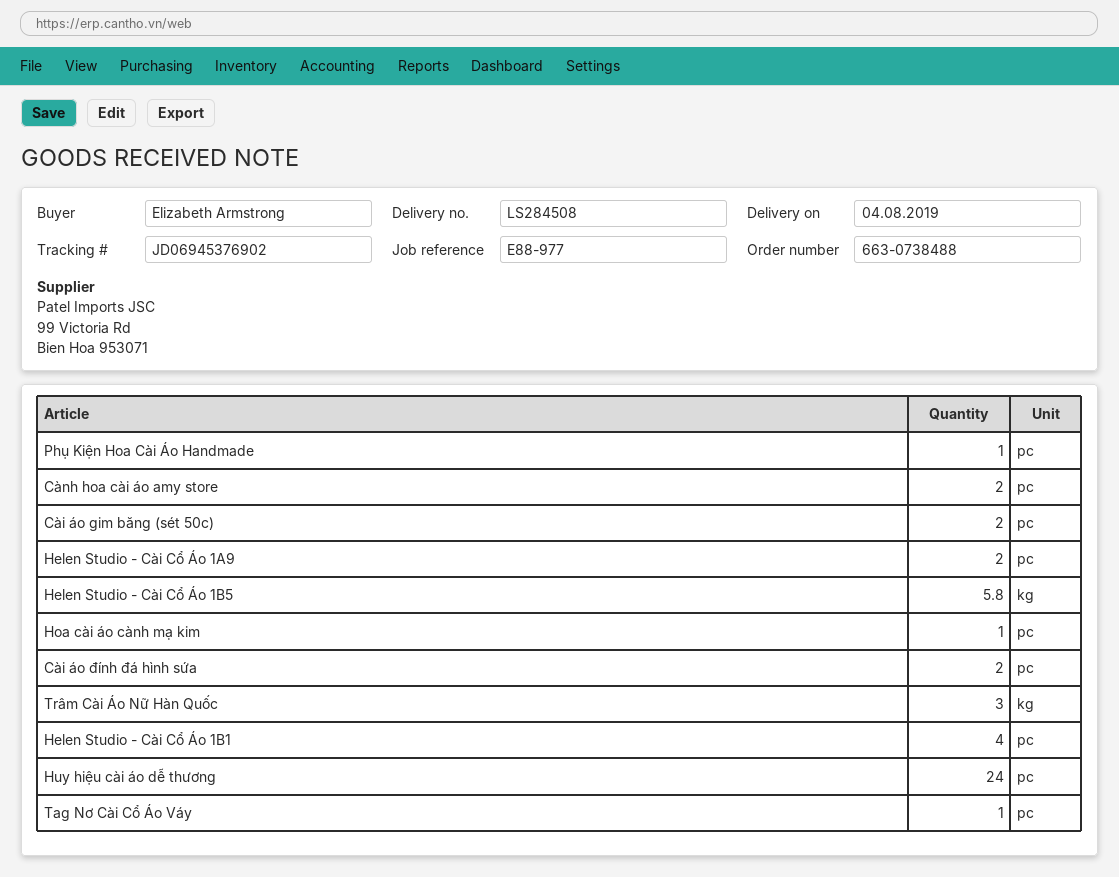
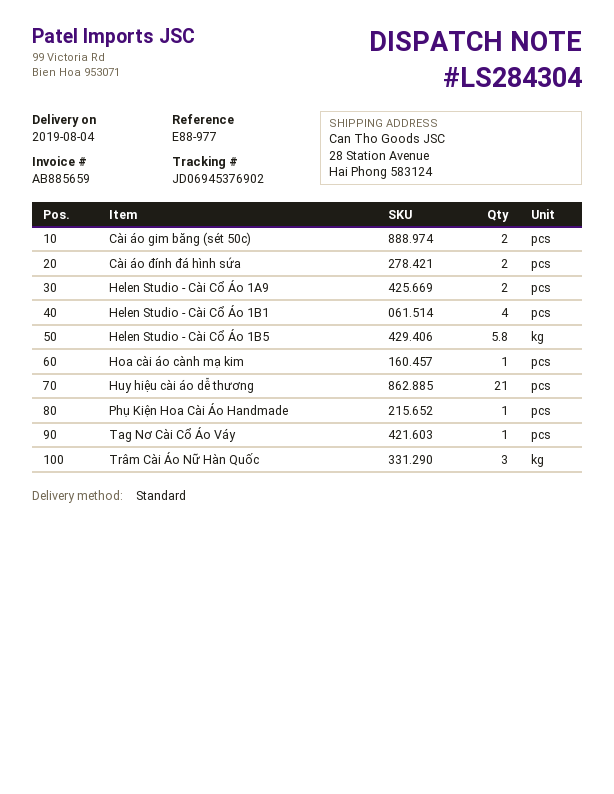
delivery note number: LS284508 -> LS284304
Cành hoa cài áo amy store: 2 -> none
Huy hiệu cài áo dễ thương: 24 -> 21

